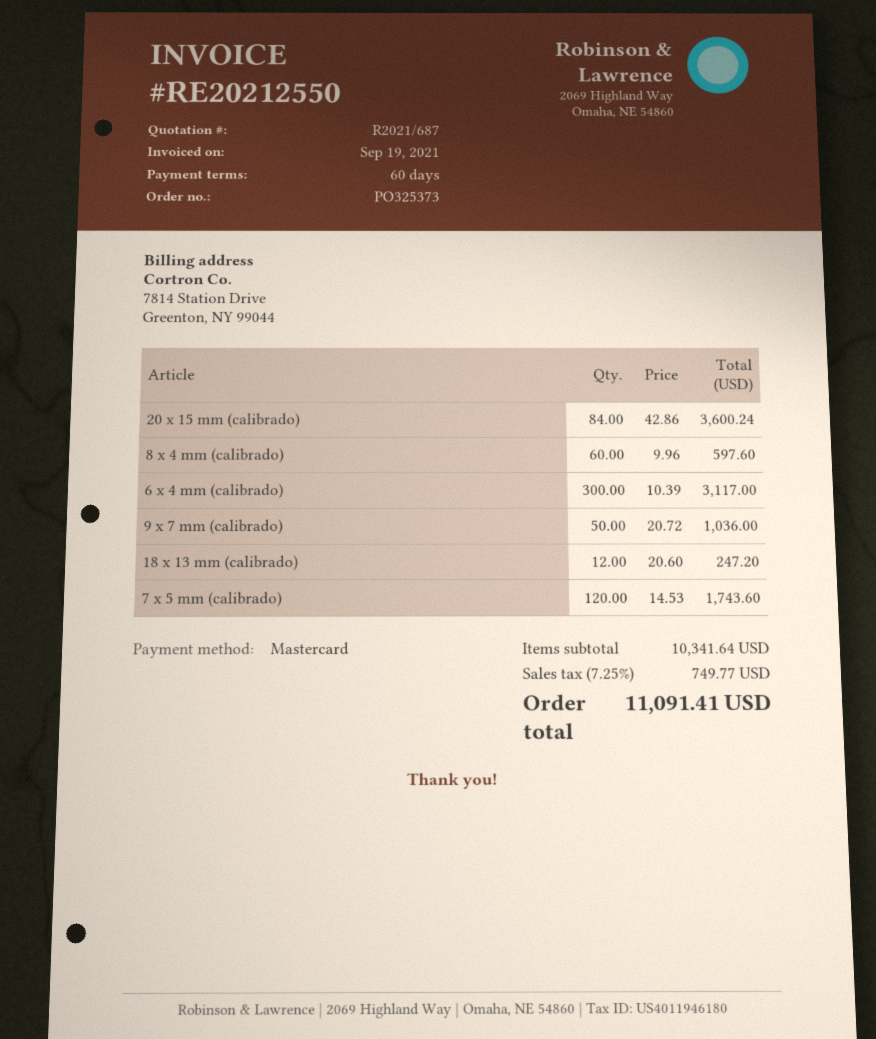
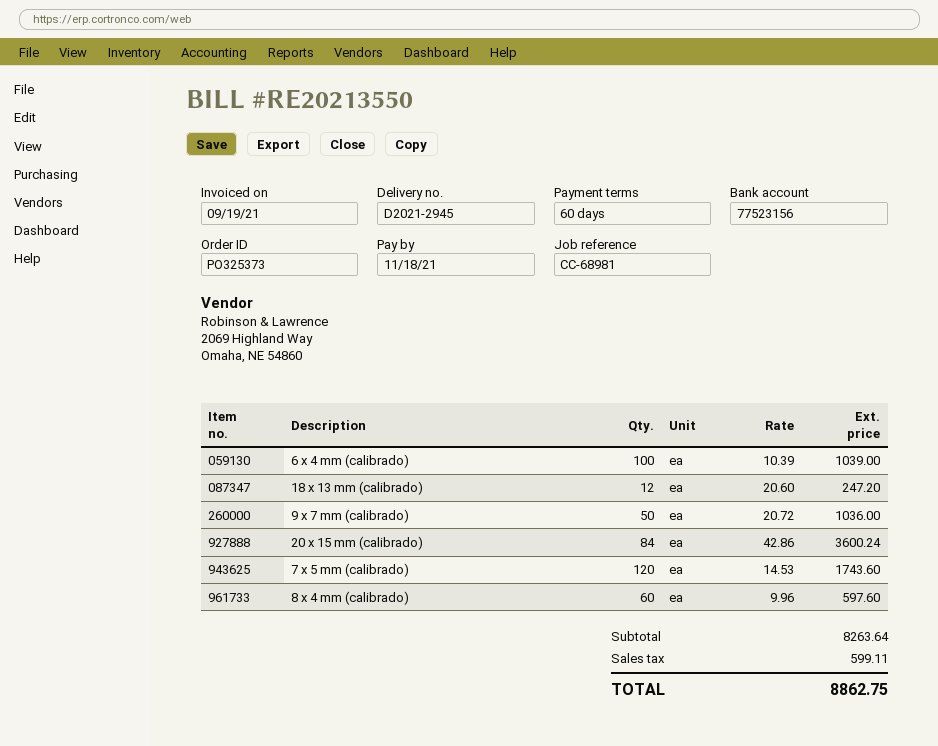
invoice number: RE20212550 -> RE20213550
6 x 4 mm (calibrado): 300 x 10.39 = 3117.00 -> 100 x 10.39 = 1039.00
subtotal: 10341.64 -> 8263.64
tax: 749.77 -> 599.11
total: 11091.41 -> 8862.75

